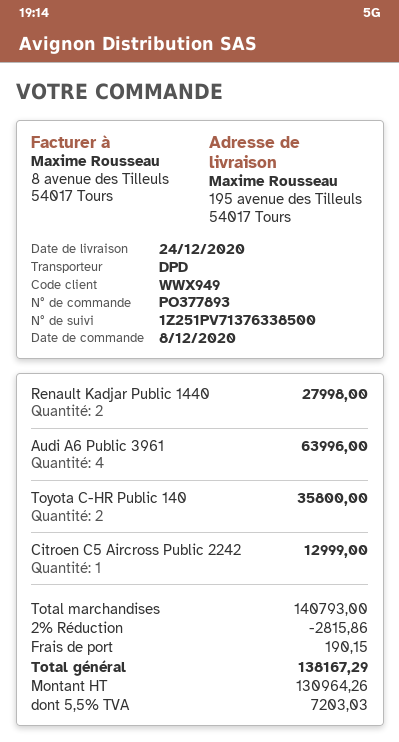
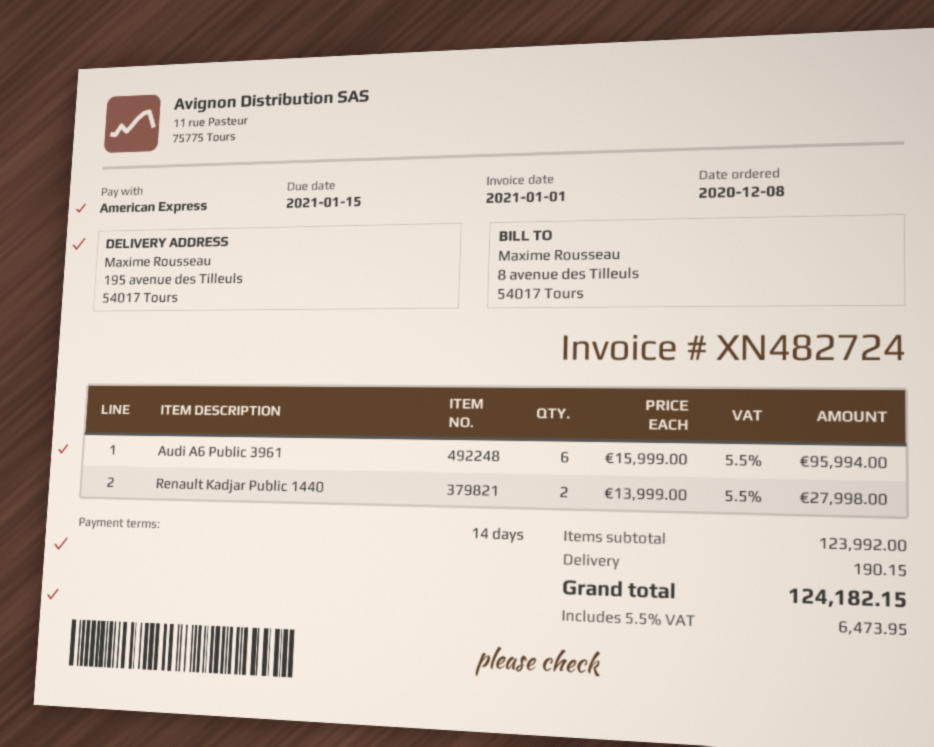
Audi A6 Public 3961: 4 for 63996.00 -> 6 for 95994.00
Toyota C-HR Public 140: 2 for 35800.00 -> none
Citroen C5 Aircross Public 2242: 1 for 12999.00 -> none
subtotal: 140793.00 -> 123992.00
discount: 2% = 2815.86 -> none
tax: 5.5% = 7203.03 -> 5.5% = 6473.95
total: 138167.29 -> 124182.15

